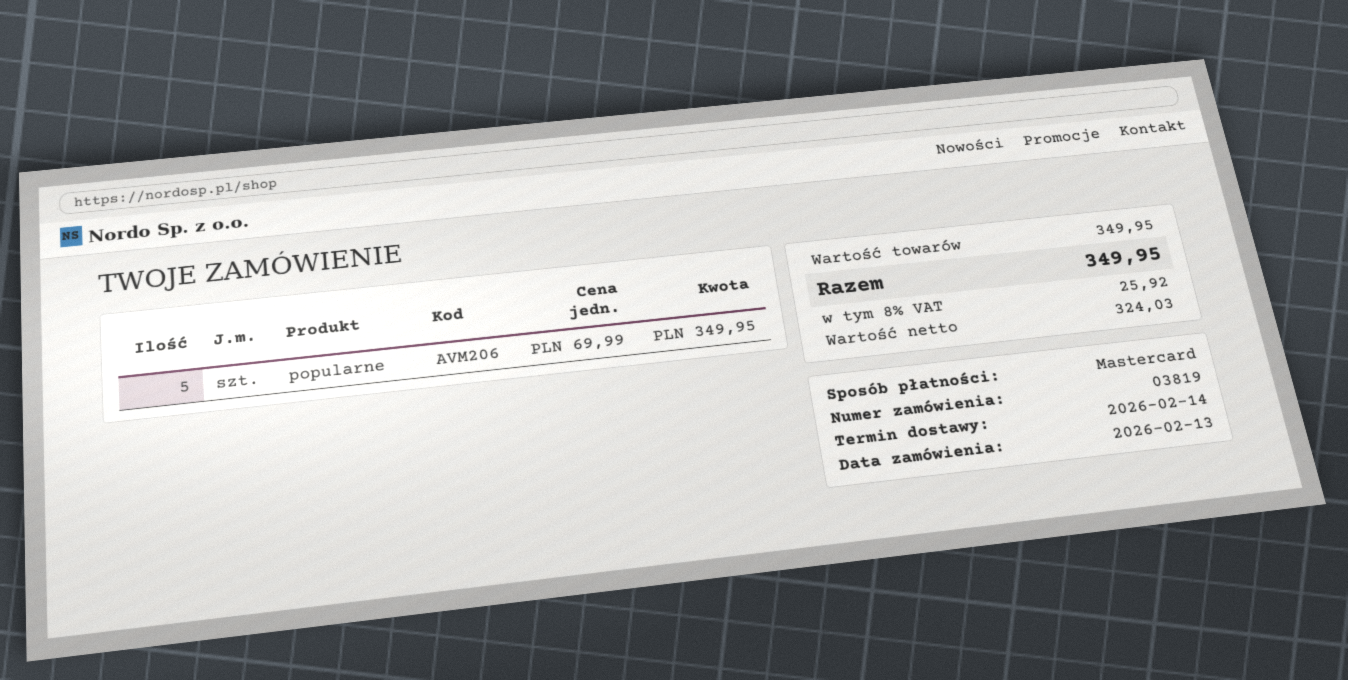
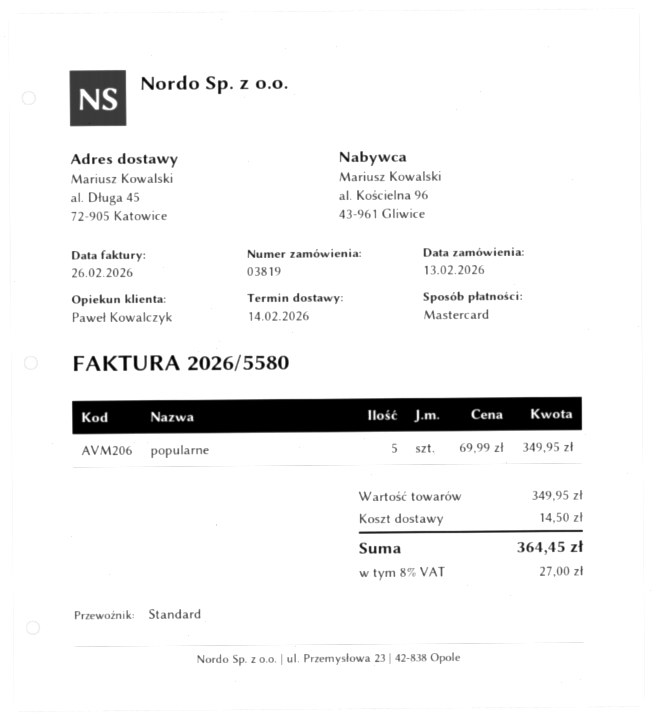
shipping: none -> 14.50
tax: 8% = 25.92 -> 8% = 27.00
total: 349.95 -> 364.45

